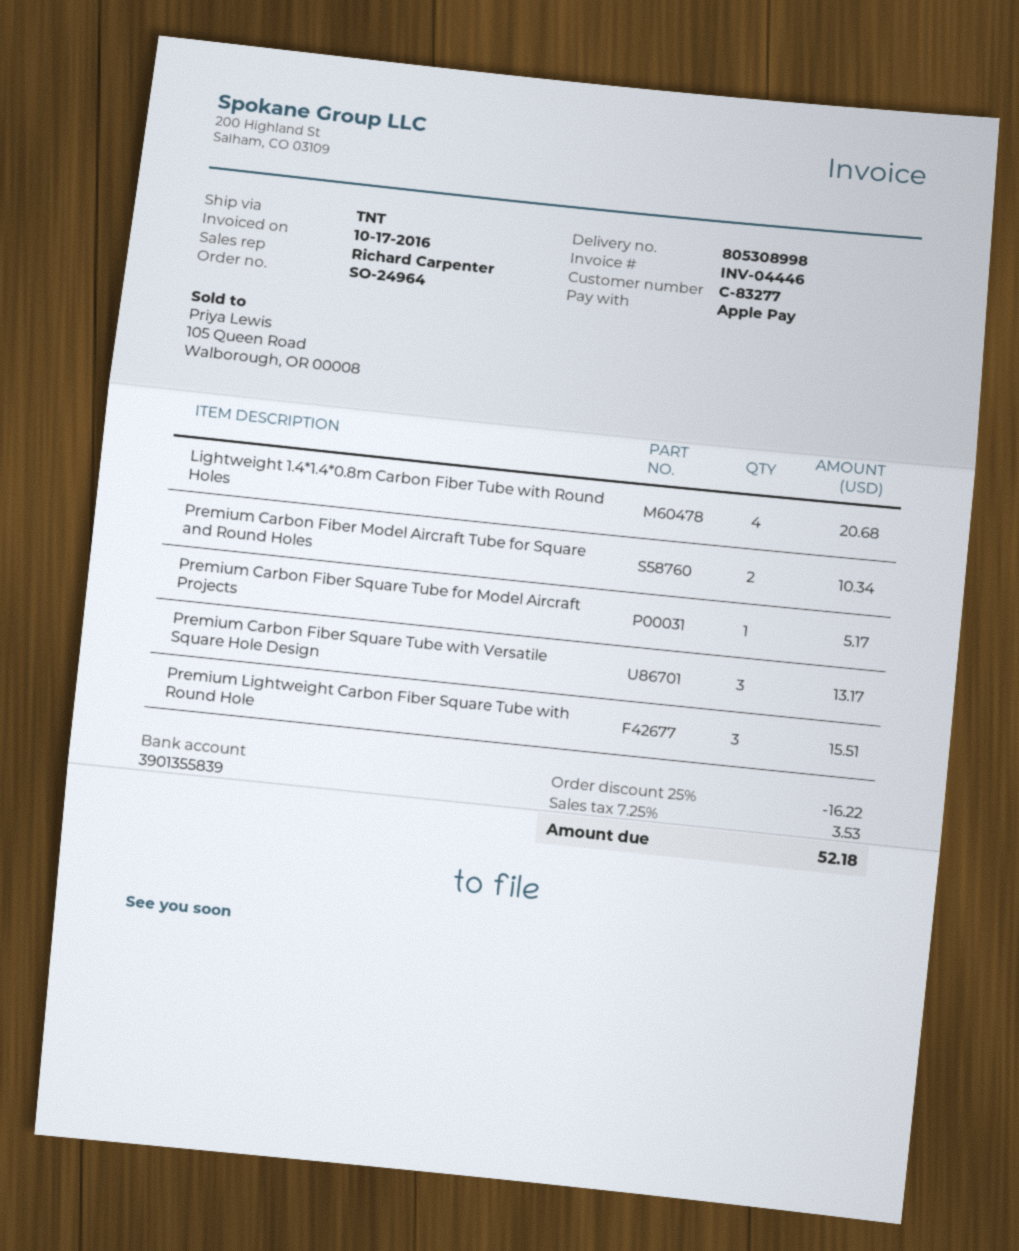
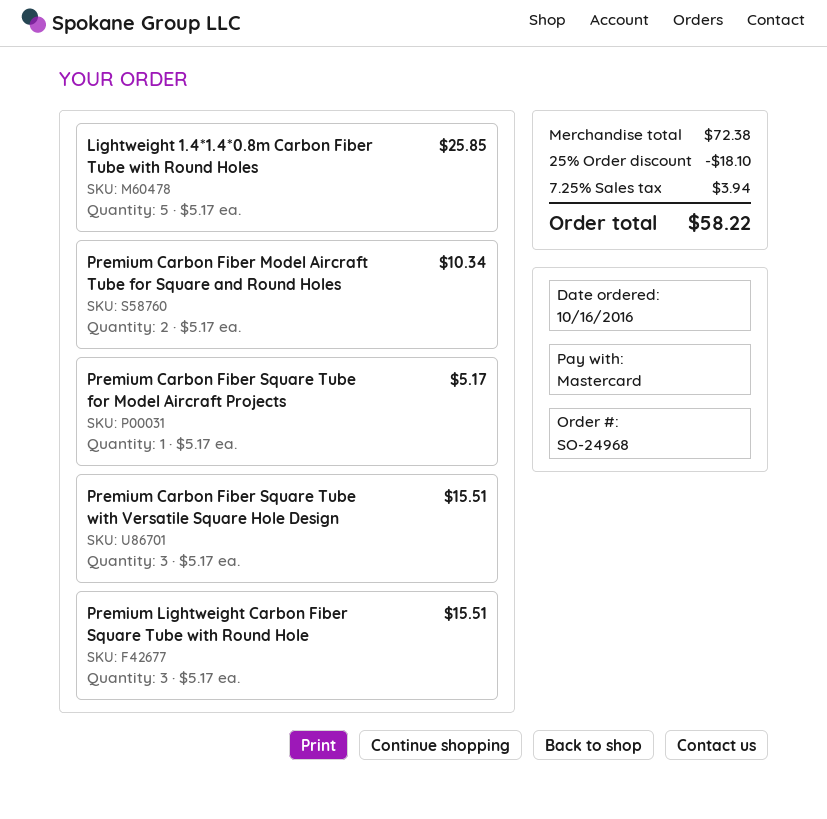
order number: SO-24964 -> SO-24968
payment method: Apple Pay -> Mastercard
Lightweight 1.4*1.4*0.8m Carbon Fiber Tube with Round Holes: 4 for 20.68 -> 5 for 25.85
Premium Carbon Fiber Square Tube with Versatile Square Hole Design: 3 for 13.17 -> 3 for 15.51
discount: 25% = 16.22 -> 25% = 18.10
tax: 7.25% = 3.53 -> 7.25% = 3.94
total: 52.18 -> 58.22

